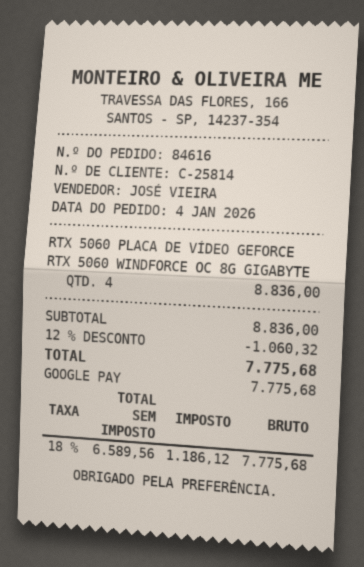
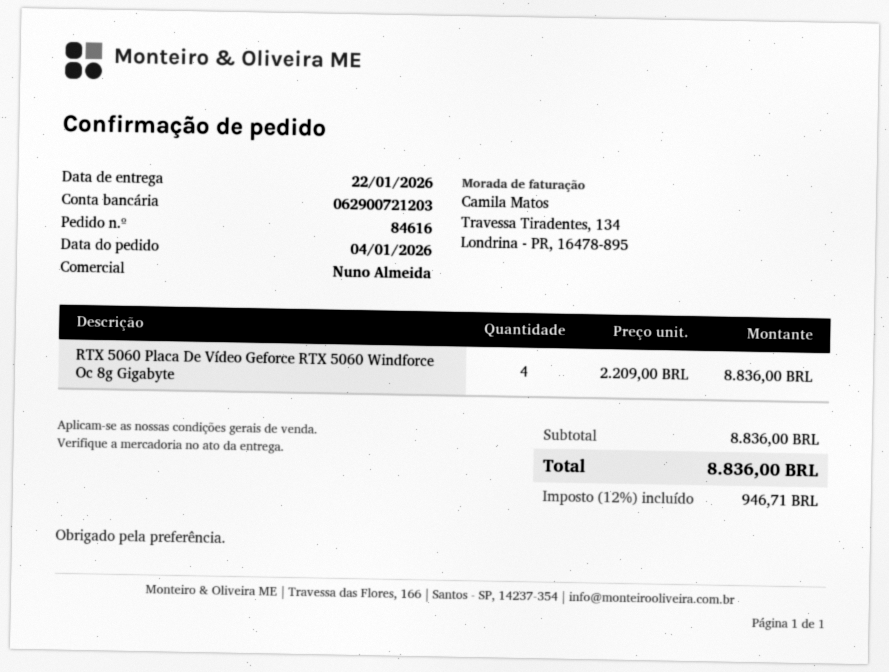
sales rep: JOSÉ VIEIRA -> Nuno Almeida
discount: 12% = 1060.32 -> none
tax: 18% = 1186.12 -> 12% = 946.71
total: 7775.68 -> 8836.00

